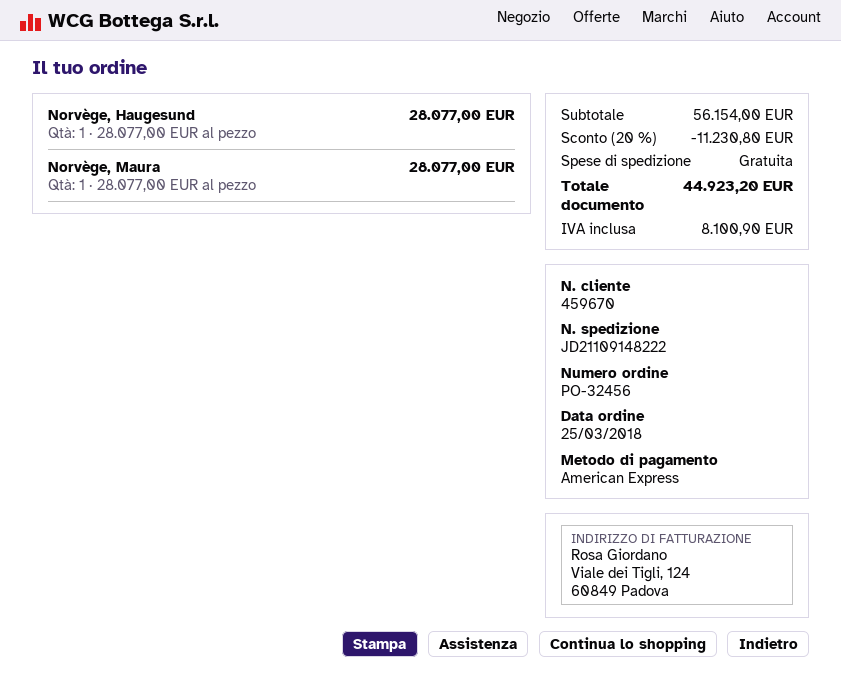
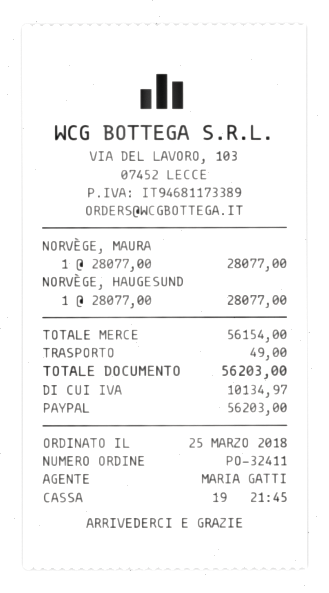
order number: PO-32456 -> PO-32411
payment method: American Express -> PayPal
discount: 20% = 11230.80 -> none
shipping: 0.00 -> 49.00
tax: 8100.90 -> 10134.97
total: 44923.20 -> 56203.00

